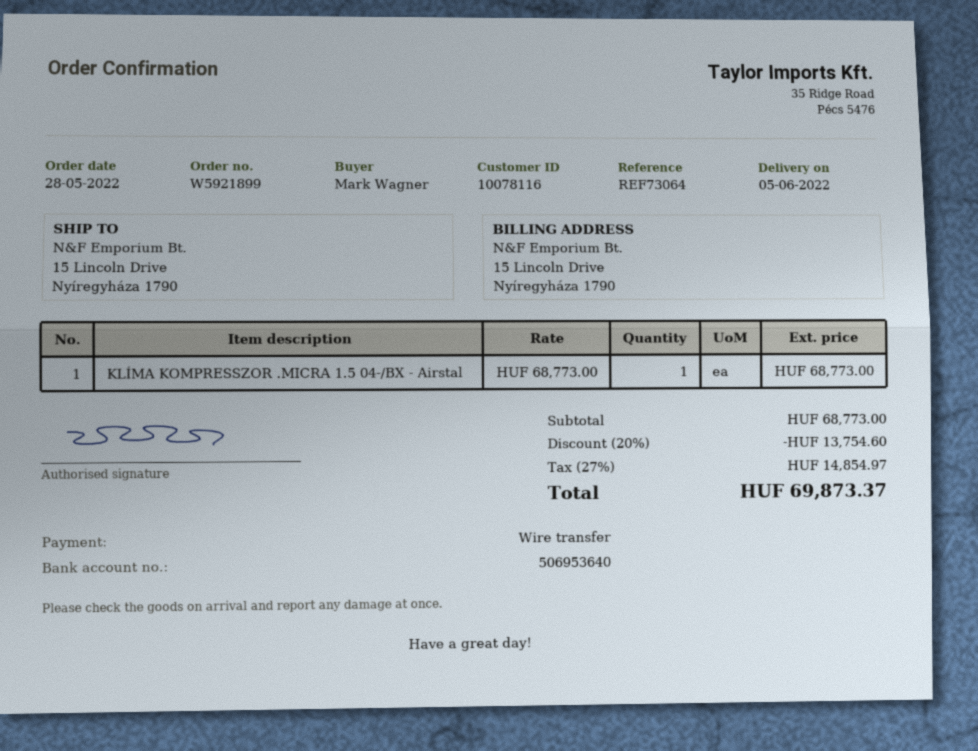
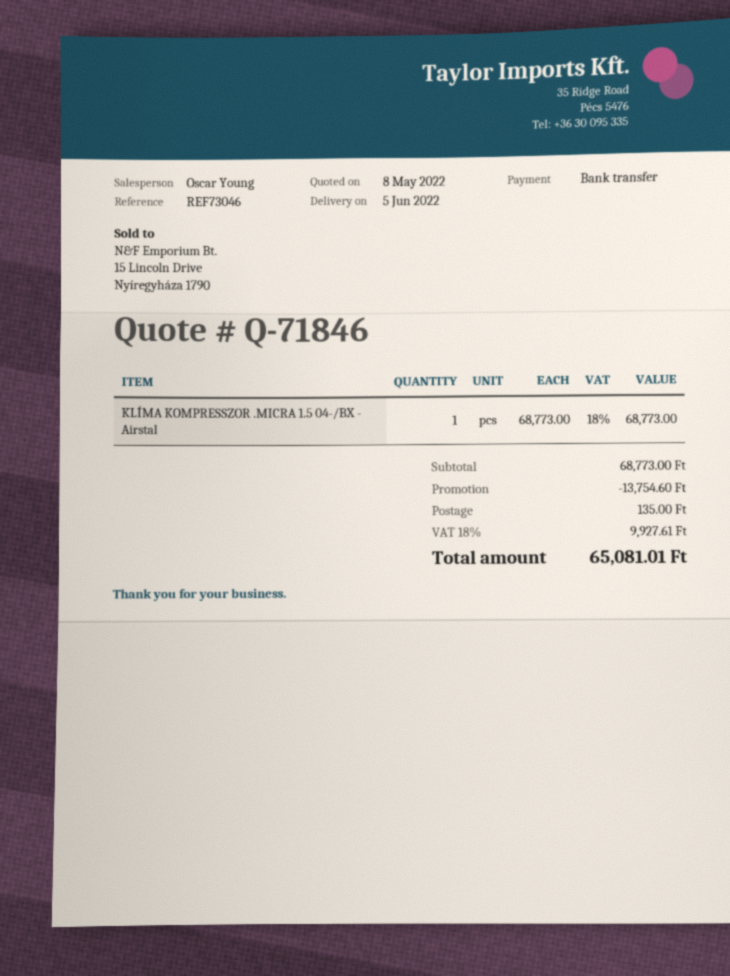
reference: REF73064 -> REF73046
shipping: none -> 135.00
tax: 27% = 14854.97 -> 18% = 9927.61
total: 69873.37 -> 65081.01

